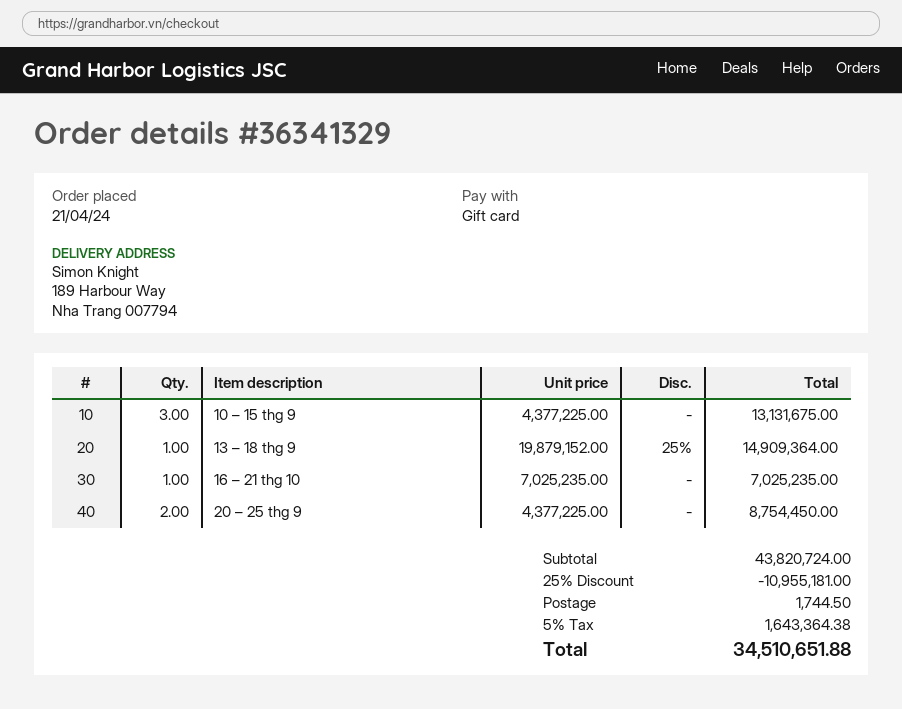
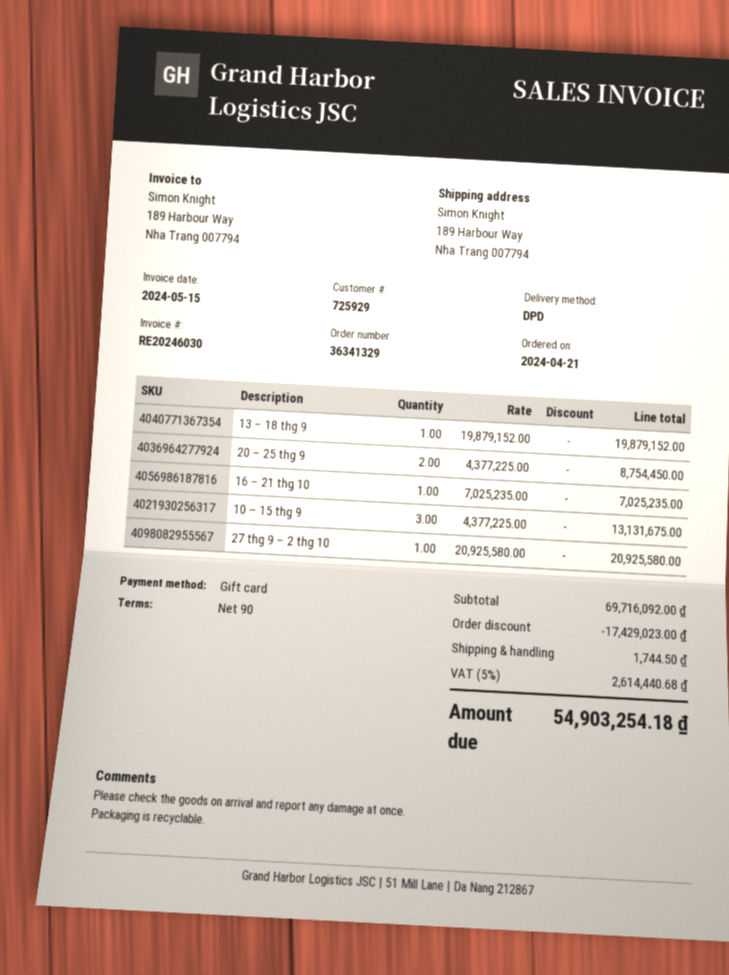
13 – 18 thg 9: 1 x 19879152.00 - 25% = 14909364.00 -> 1 x 19879152.00 = 19879152.00
27 thg 9 – 2 thg 10: none -> 1 x 20925580.00 = 20925580.00
subtotal: 43820724.00 -> 69716092.00
discount: 10955181.00 -> 17429023.00
tax: 5% = 1643364.38 -> 5% = 2614440.68
total: 34510651.88 -> 54903254.18

